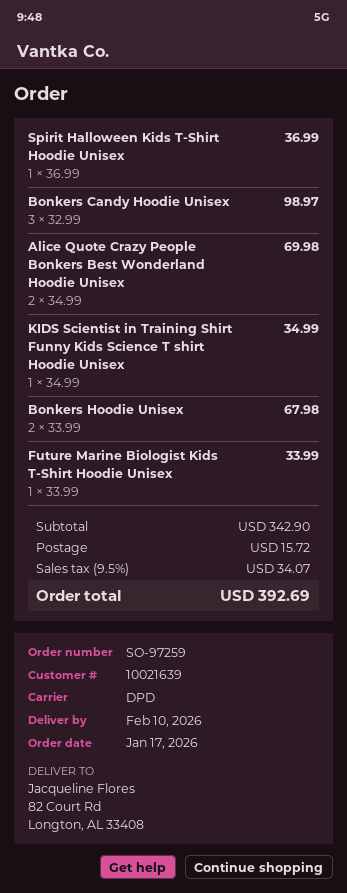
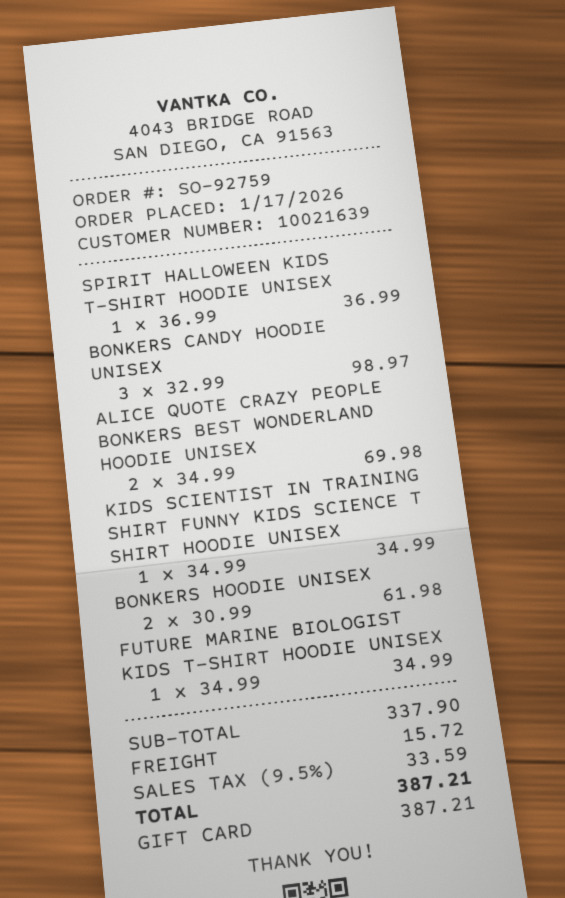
order number: SO-97259 -> SO-92759
Bonkers Hoodie Unisex: 2 x 33.99 = 67.98 -> 2 x 30.99 = 61.98
Future Marine Biologist Kids T-Shirt Hoodie Unisex: 1 x 33.99 = 33.99 -> 1 x 34.99 = 34.99
subtotal: 342.90 -> 337.90
tax: 9.5% = 34.07 -> 9.5% = 33.59
total: 392.69 -> 387.21

